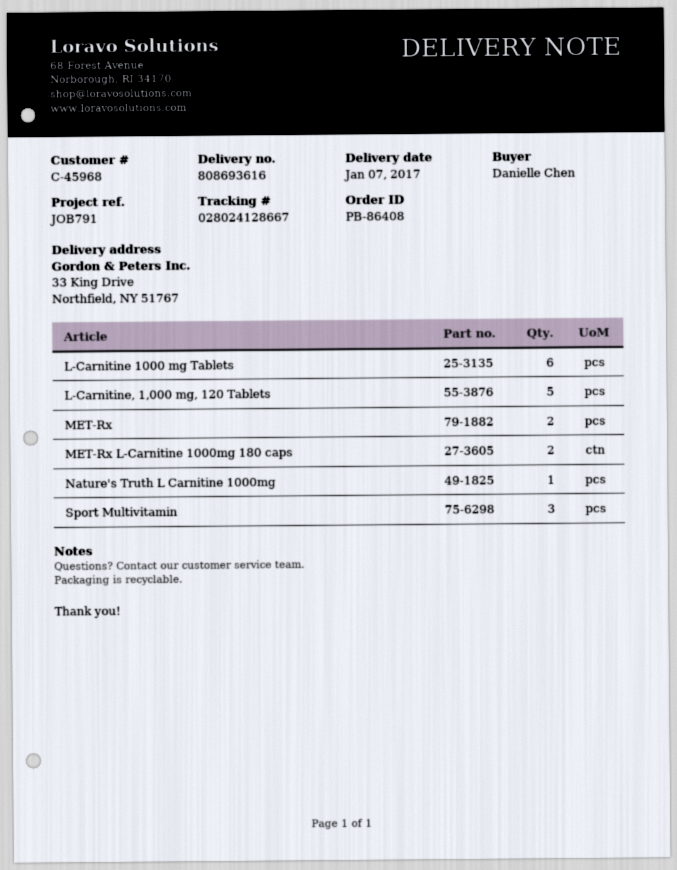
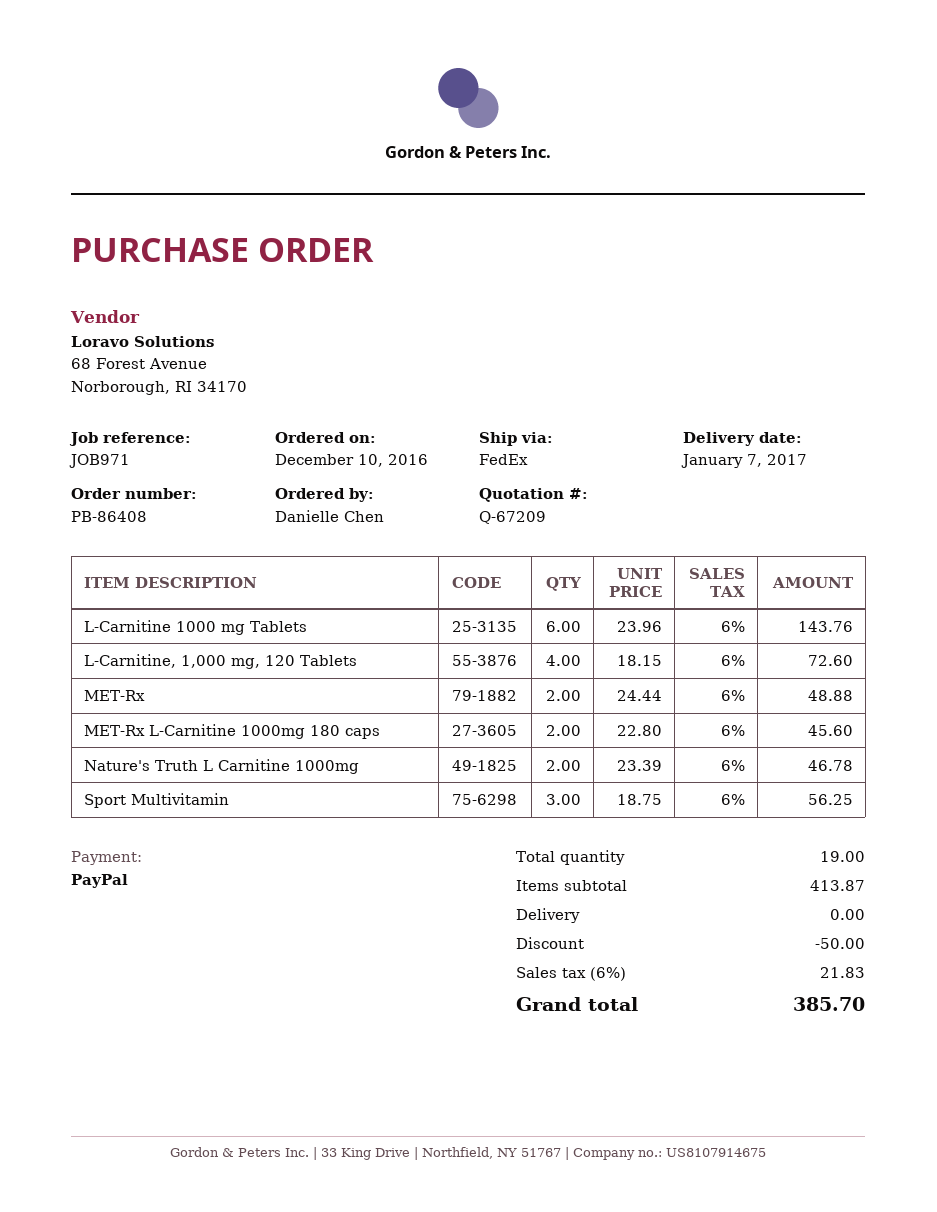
reference: JOB791 -> JOB971
L-Carnitine, 1,000 mg, 120 Tablets: 5 -> 4
Nature's Truth L Carnitine 1000mg: 1 -> 2

